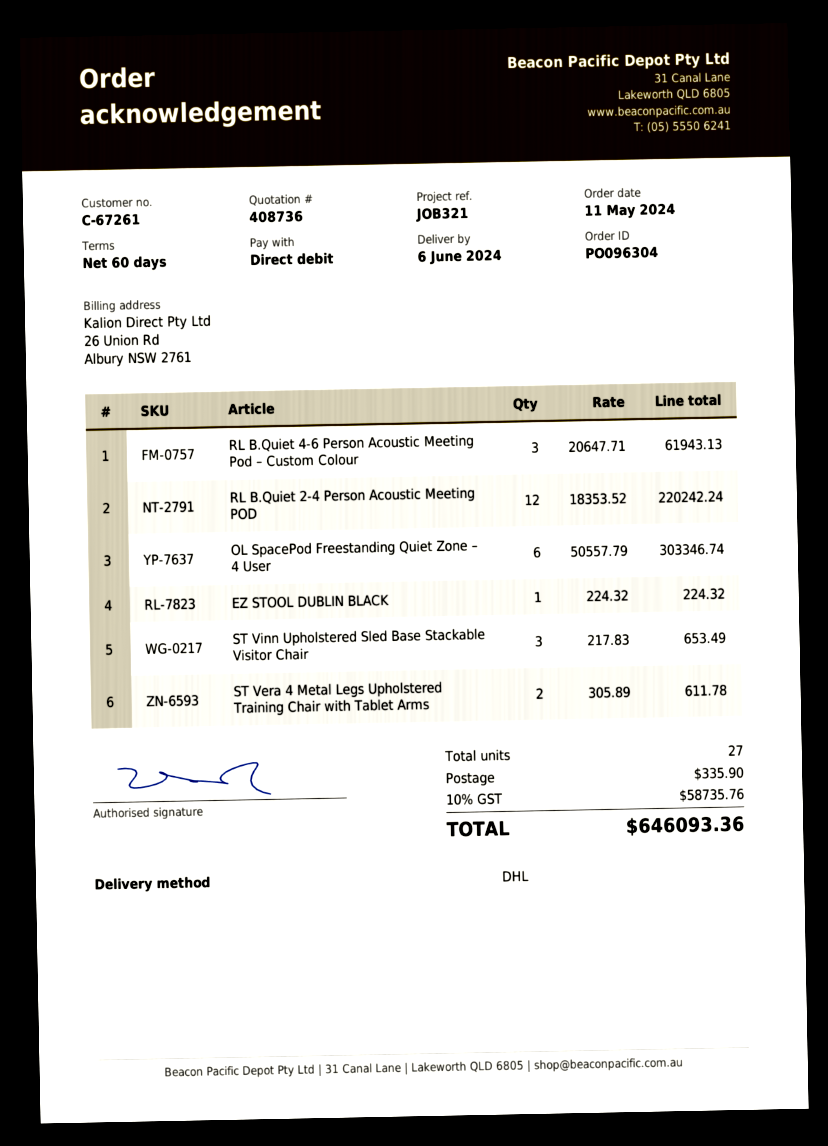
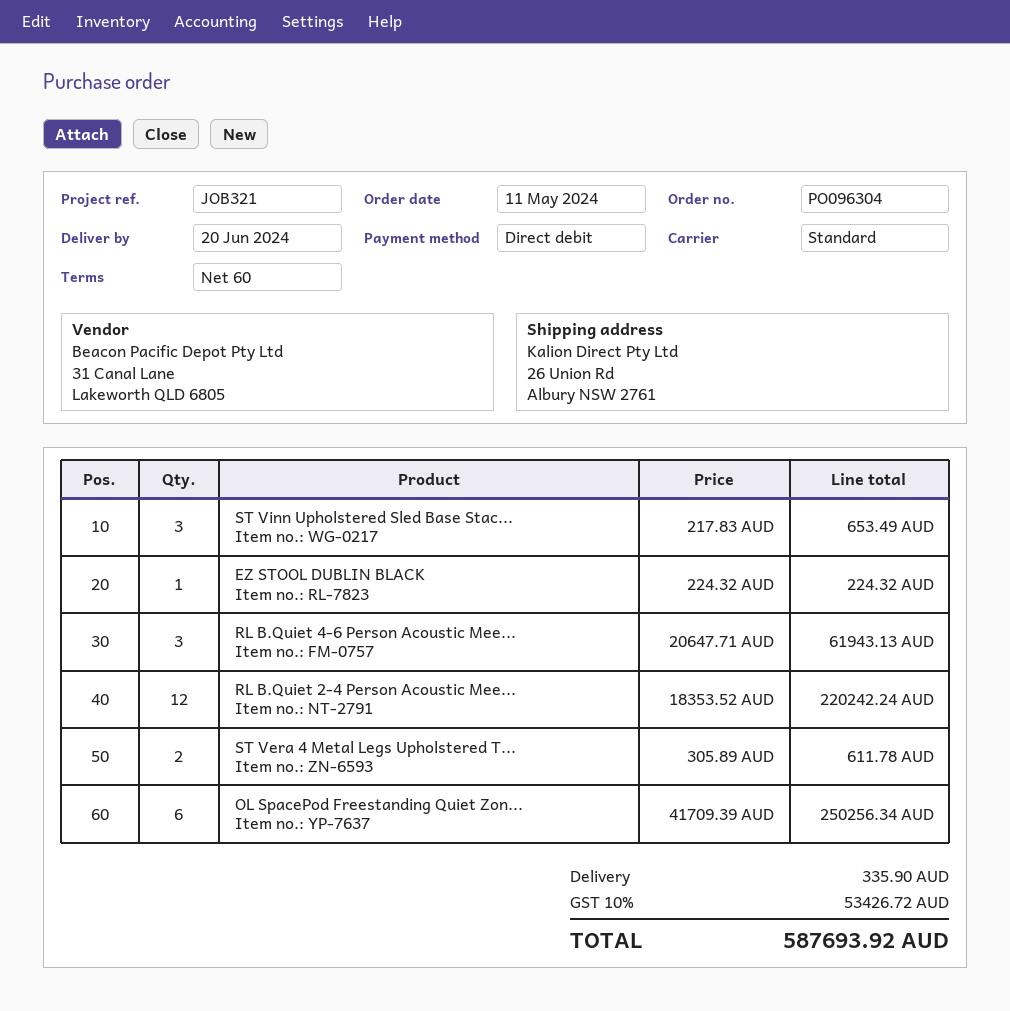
delivery date: 2024-06-06 -> 2024-06-20
shipping method: DHL -> standard
OL SpacePod Freestanding Quiet Zone – 4 User: 6 x 50557.79 = 303346.74 -> 6 x 41709.39 = 250256.34
tax: 10% = 58735.76 -> 10% = 53426.72
total: 646093.36 -> 587693.92

